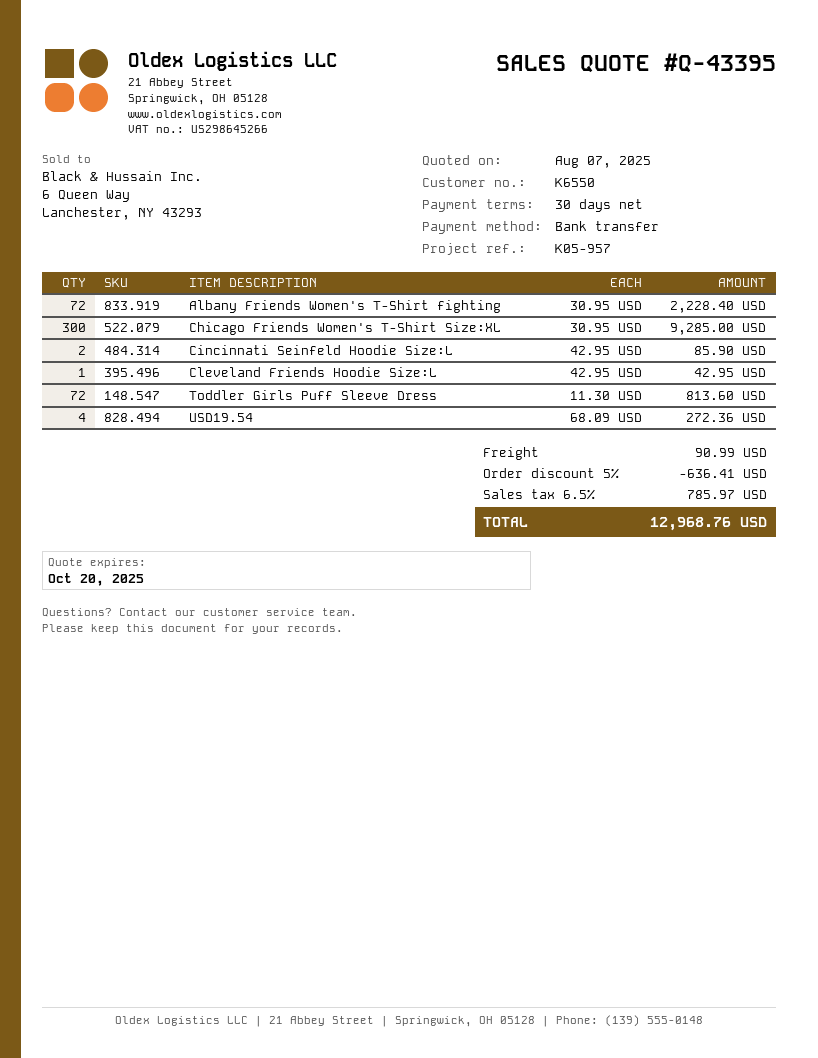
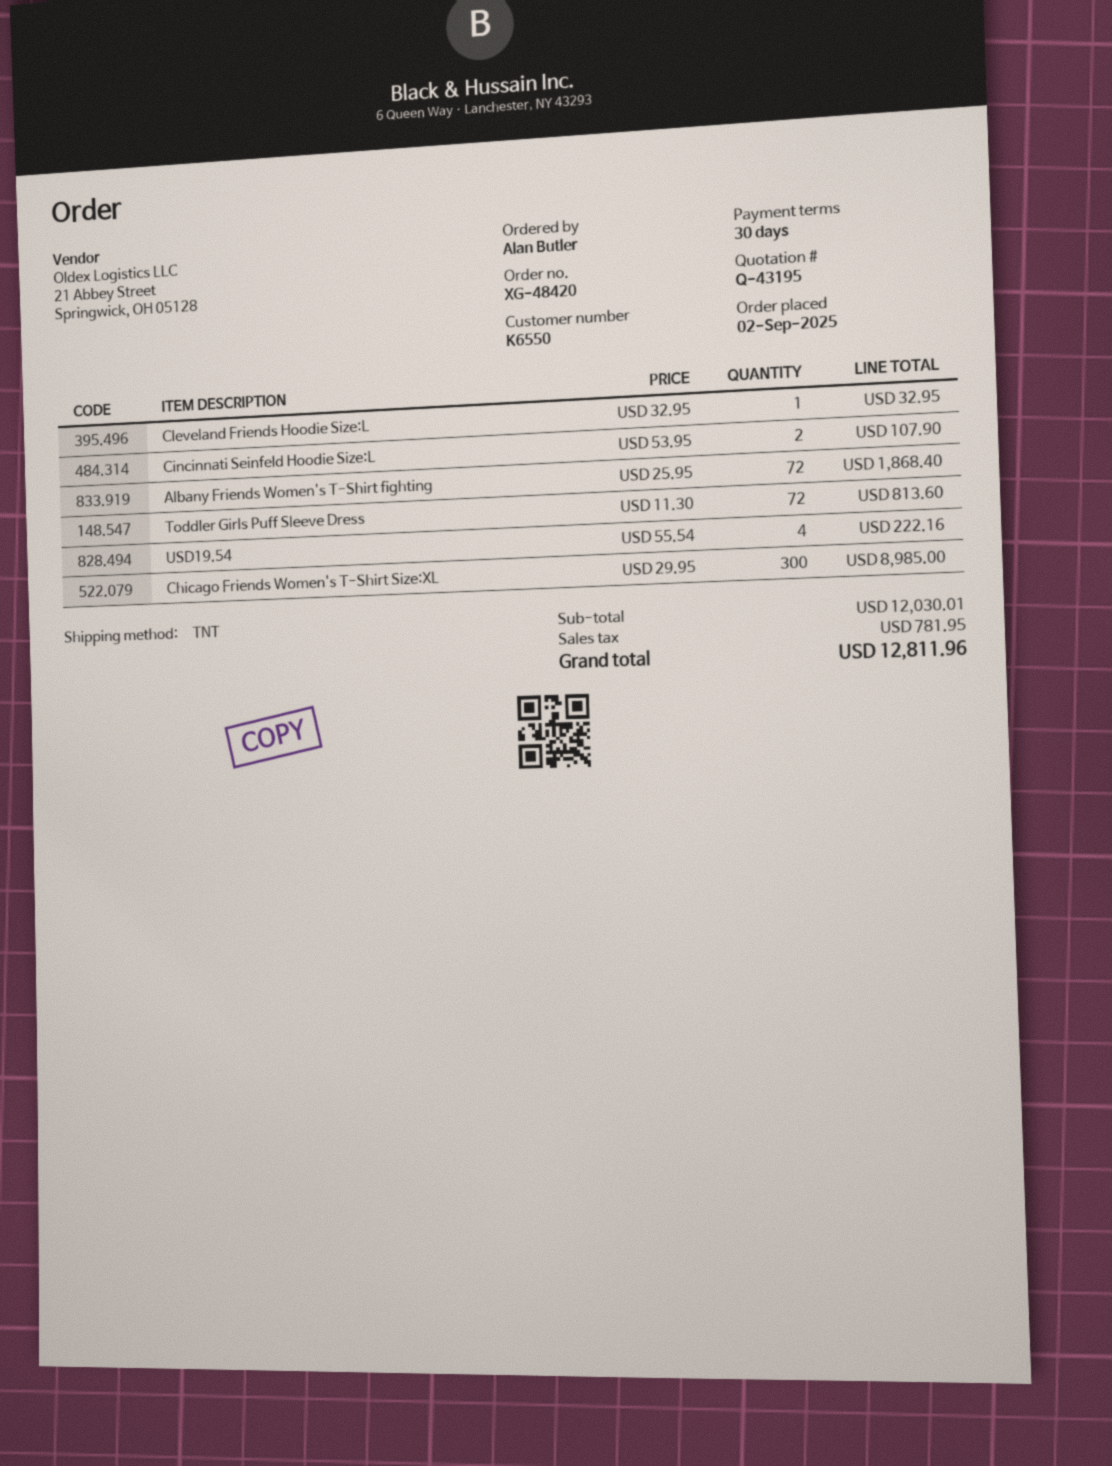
quote number: Q-43395 -> Q-43195
Albany Friends Women's T-Shirt fighting: 72 x 30.95 = 2228.40 -> 72 x 25.95 = 1868.40
Chicago Friends Women's T-Shirt Size:XL: 300 x 30.95 = 9285.00 -> 300 x 29.95 = 8985.00
Cincinnati Seinfeld Hoodie Size:L: 2 x 42.95 = 85.90 -> 2 x 53.95 = 107.90
Cleveland Friends Hoodie Size:L: 1 x 42.95 = 42.95 -> 1 x 32.95 = 32.95
USD19.54: 4 x 68.09 = 272.36 -> 4 x 55.54 = 222.16
discount: 5% = 636.41 -> none
shipping: 90.99 -> none
tax: 785.97 -> 781.95
total: 12968.76 -> 12811.96

